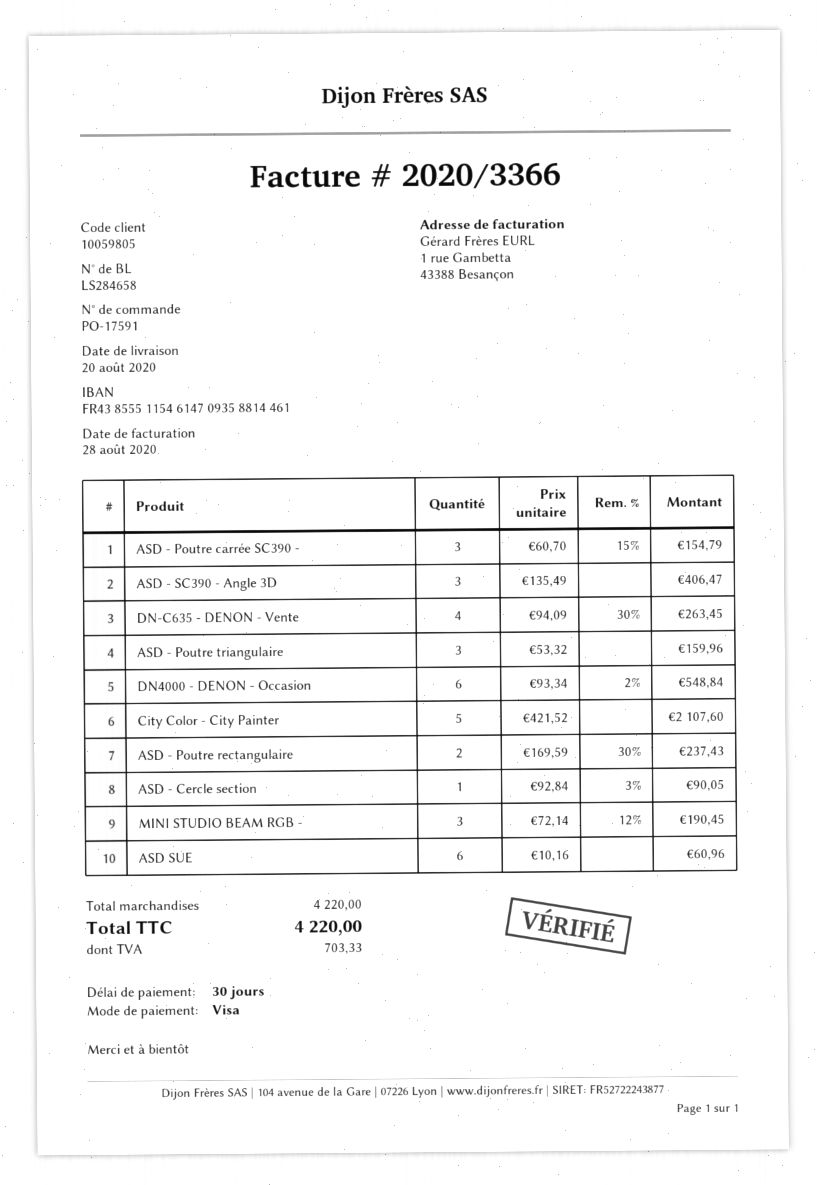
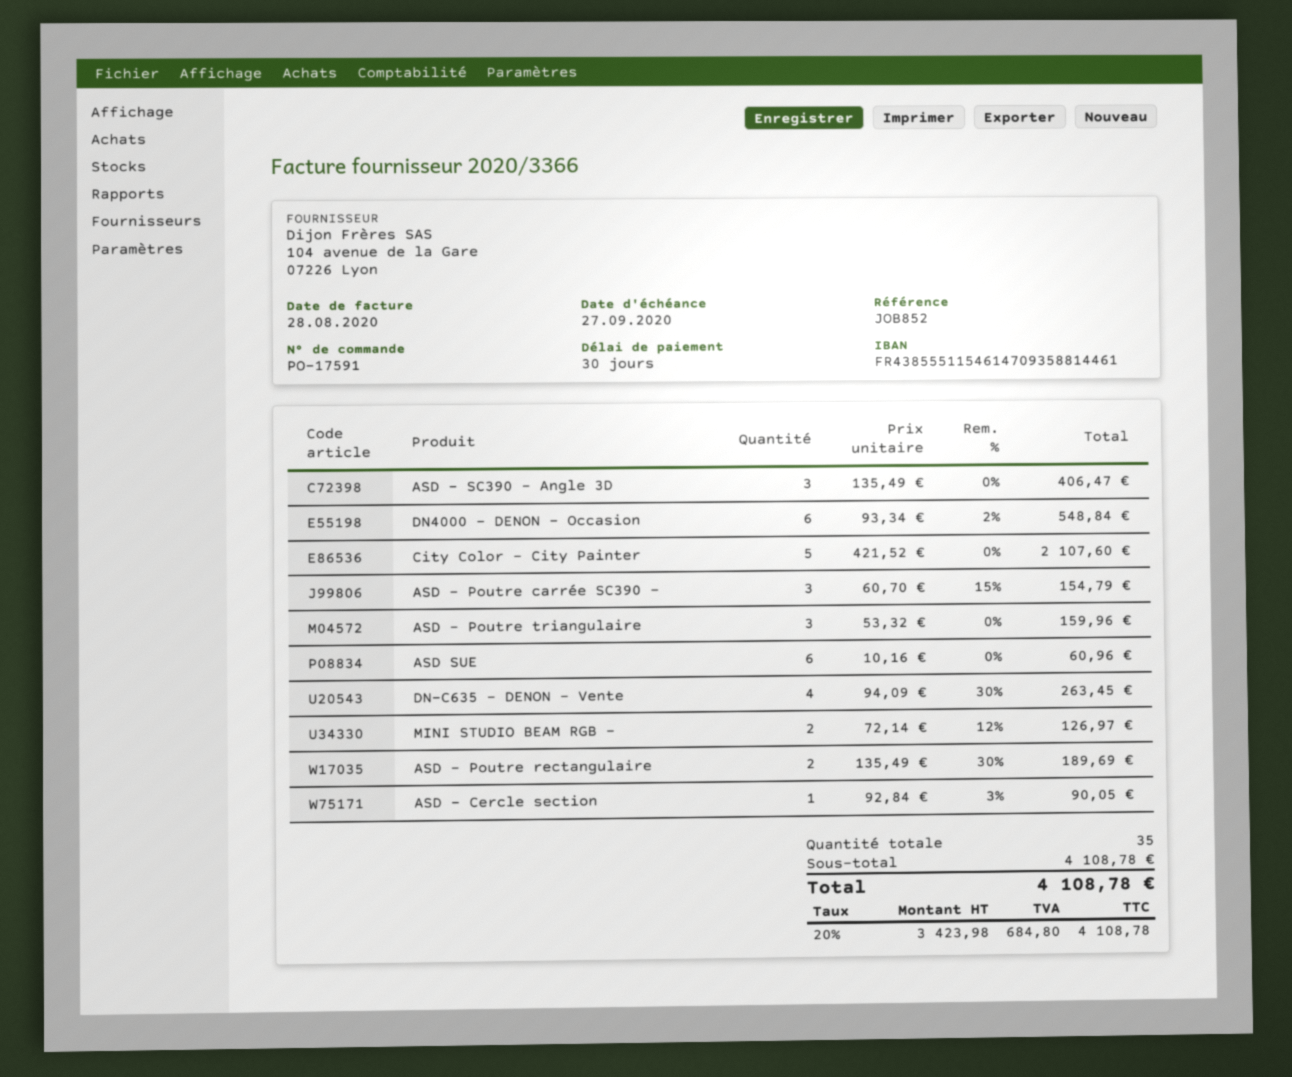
ASD - Poutre rectangulaire: 2 x 169.59 - 30% = 237.43 -> 2 x 135.49 - 30% = 189.69
MINI STUDIO BEAM RGB -: 3 x 72.14 - 12% = 190.45 -> 2 x 72.14 - 12% = 126.97
subtotal: 4220.00 -> 4108.78
tax: 703.33 -> 684.80
total: 4220.00 -> 4108.78

